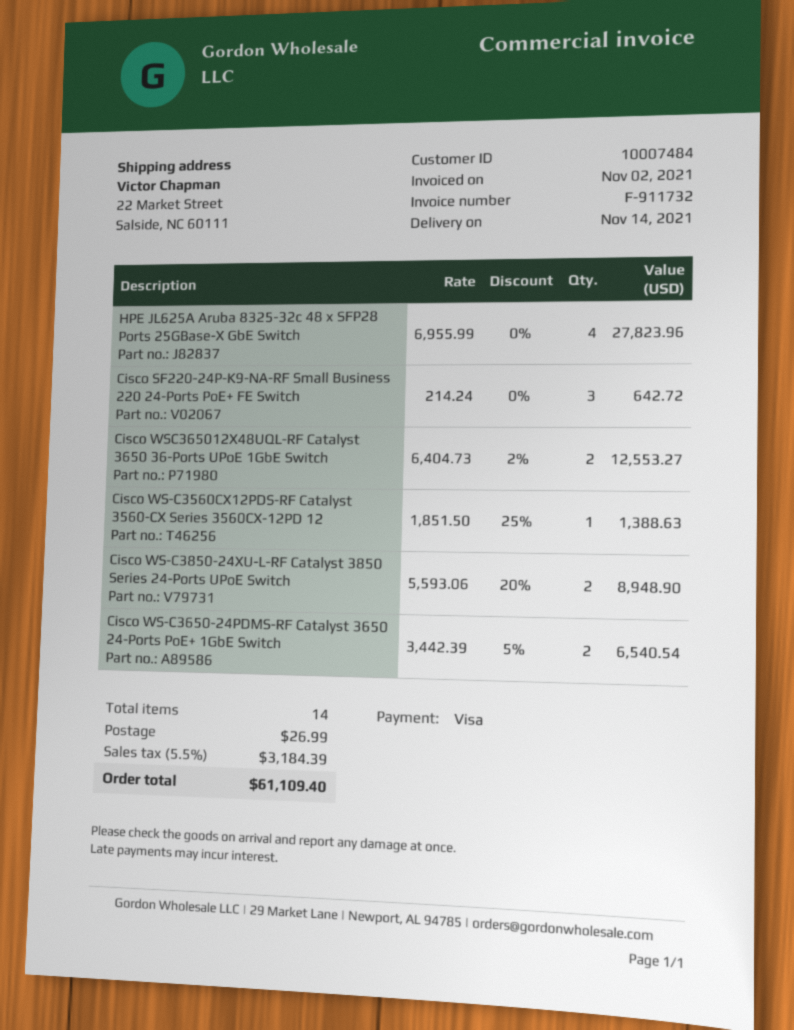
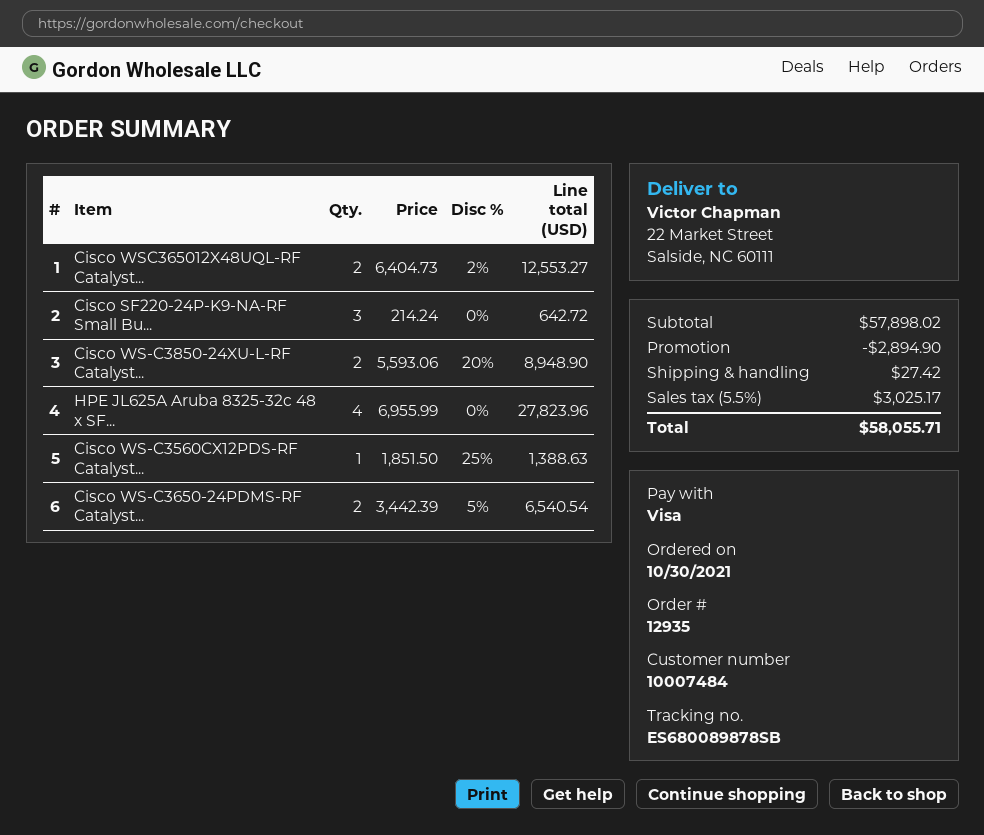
discount: none -> 2894.90
shipping: 26.99 -> 27.42
tax: 5.5% = 3184.39 -> 5.5% = 3025.17
total: 61109.40 -> 58055.71

